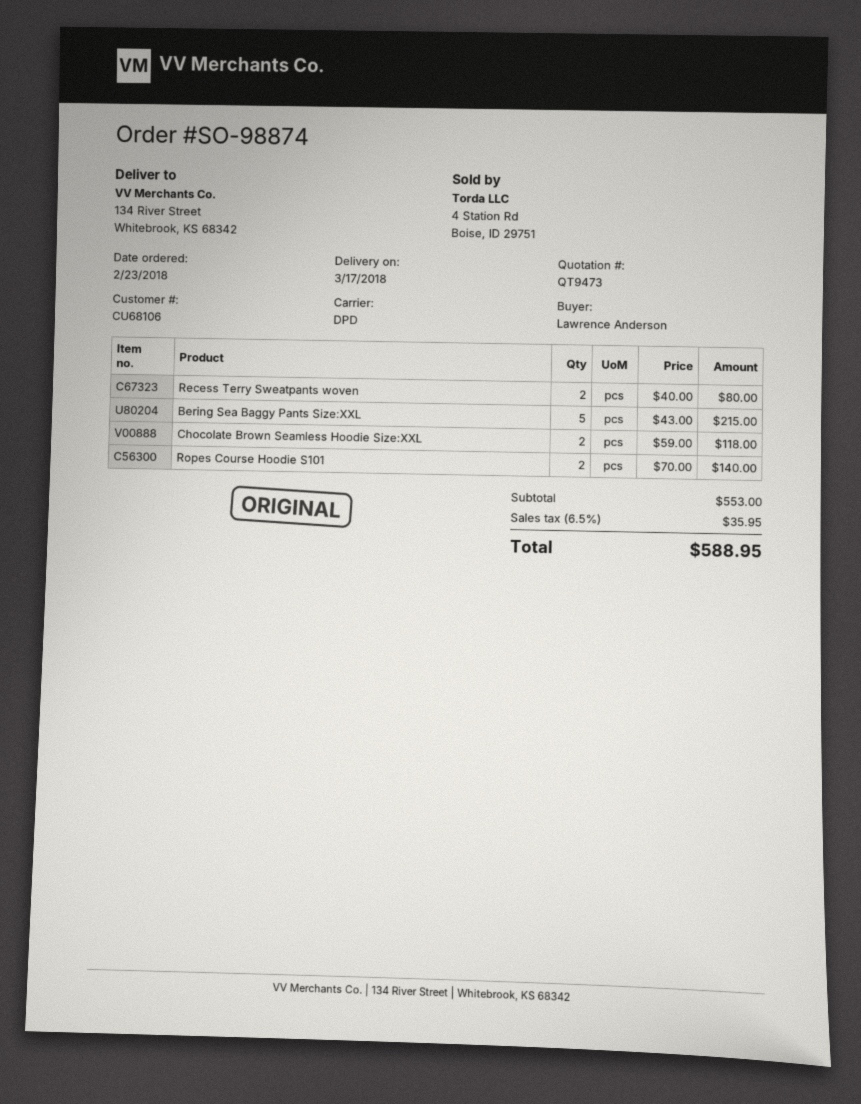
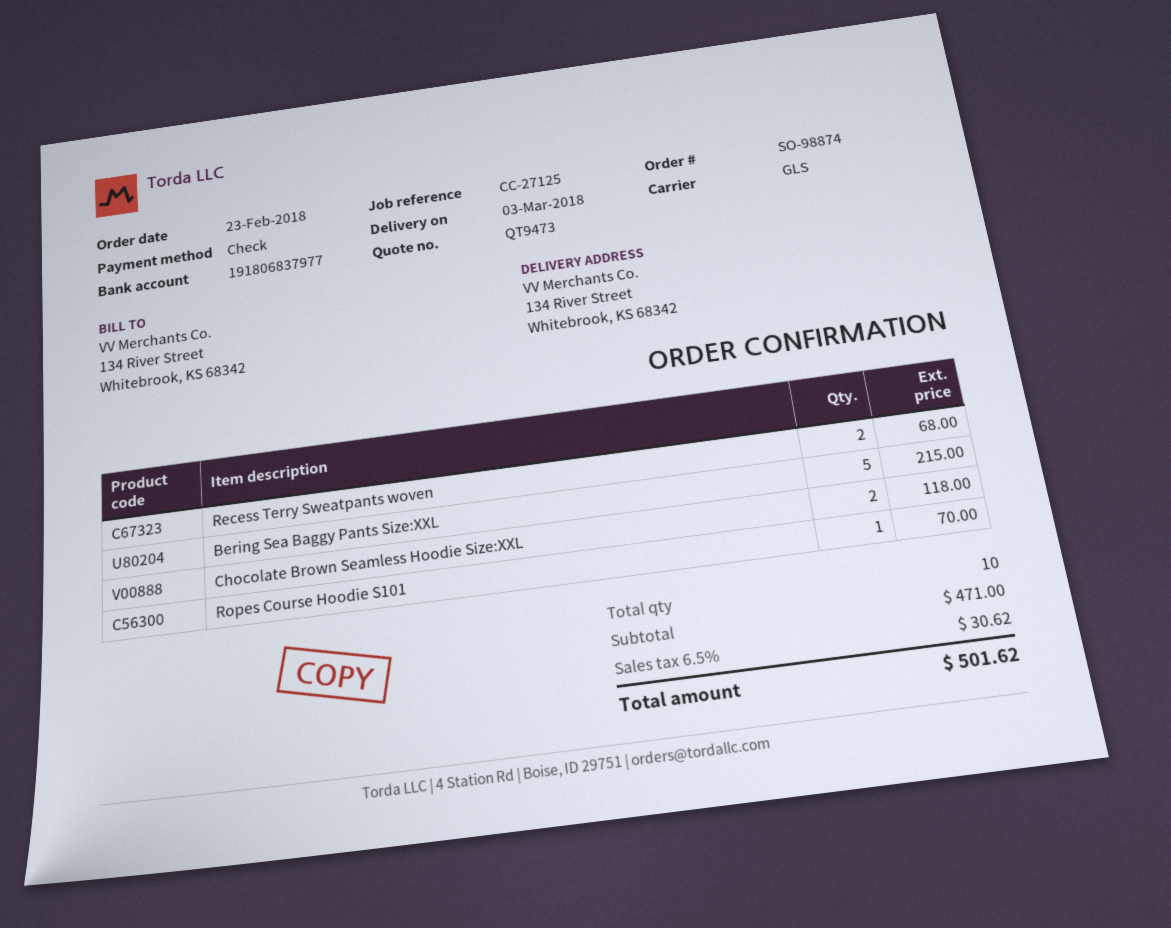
delivery date: 2018-03-17 -> 2018-03-03
shipping method: DPD -> GLS
Recess Terry Sweatpants woven: 2 for 80.00 -> 2 for 68.00
Ropes Course Hoodie S101: 2 for 140.00 -> 1 for 70.00
subtotal: 553.00 -> 471.00
tax: 6.5% = 35.95 -> 6.5% = 30.62
total: 588.95 -> 501.62

